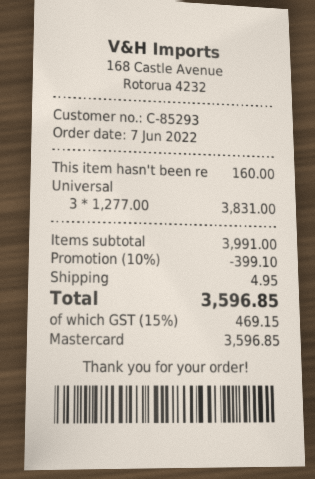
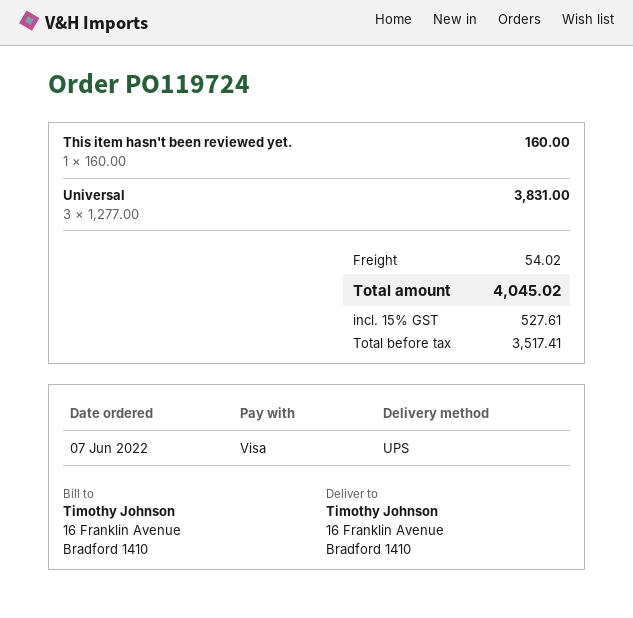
payment method: Mastercard -> Visa
discount: 10% = 399.10 -> none
shipping: 4.95 -> 54.02
tax: 15% = 469.15 -> 15% = 527.61
total: 3596.85 -> 4045.02

